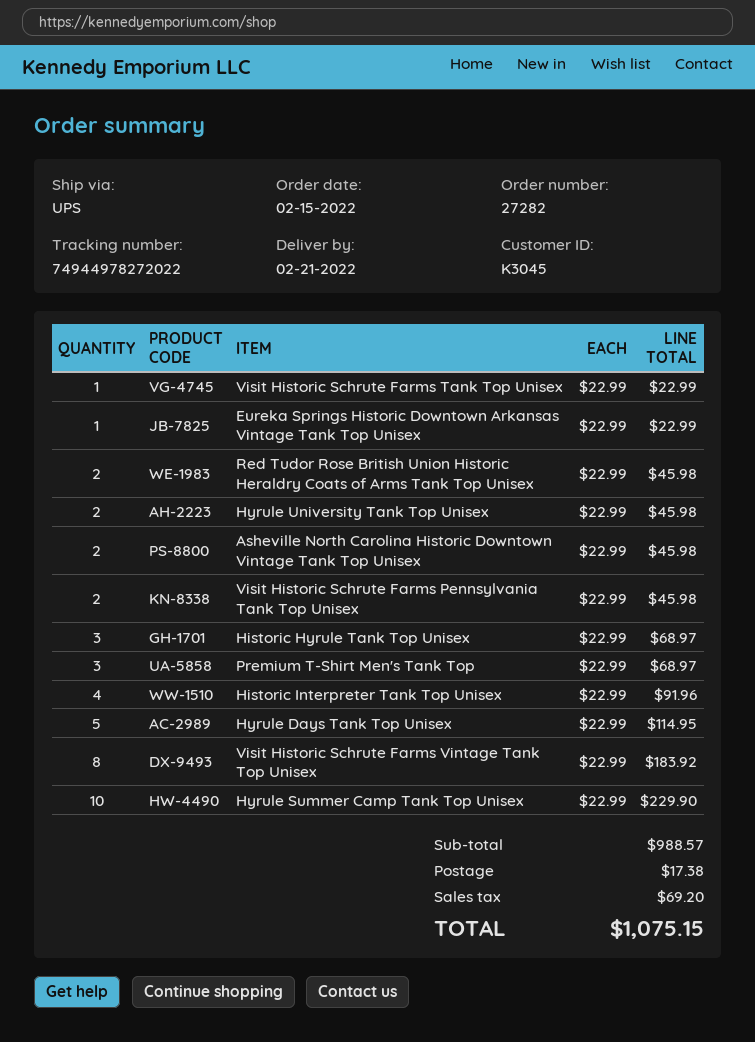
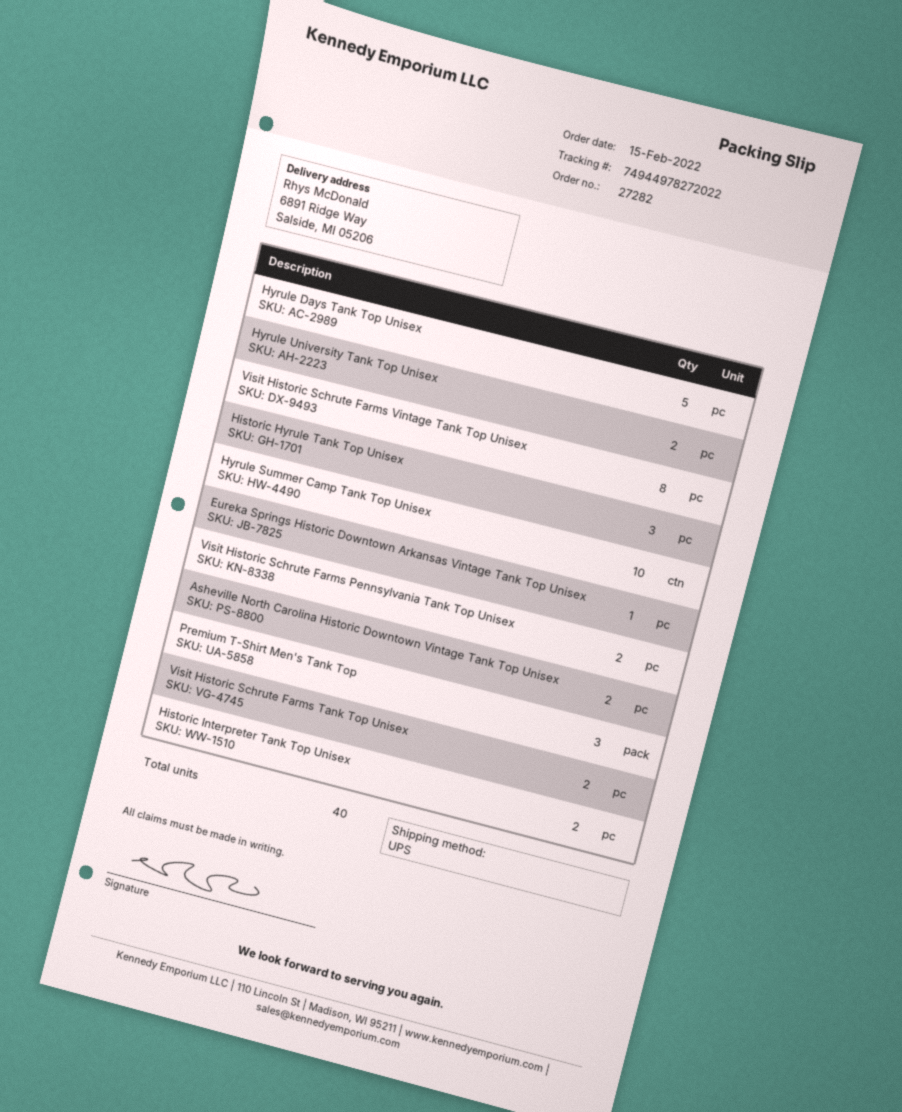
Visit Historic Schrute Farms Tank Top Unisex: 1 -> 2
Red Tudor Rose British Union Historic Heraldry Coats of Arms Tank Top Unisex: 2 -> none
Historic Interpreter Tank Top Unisex: 4 -> 2

